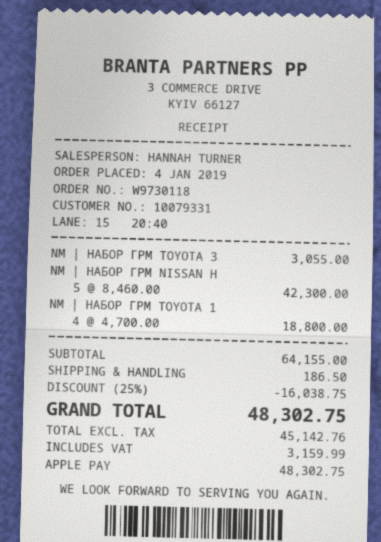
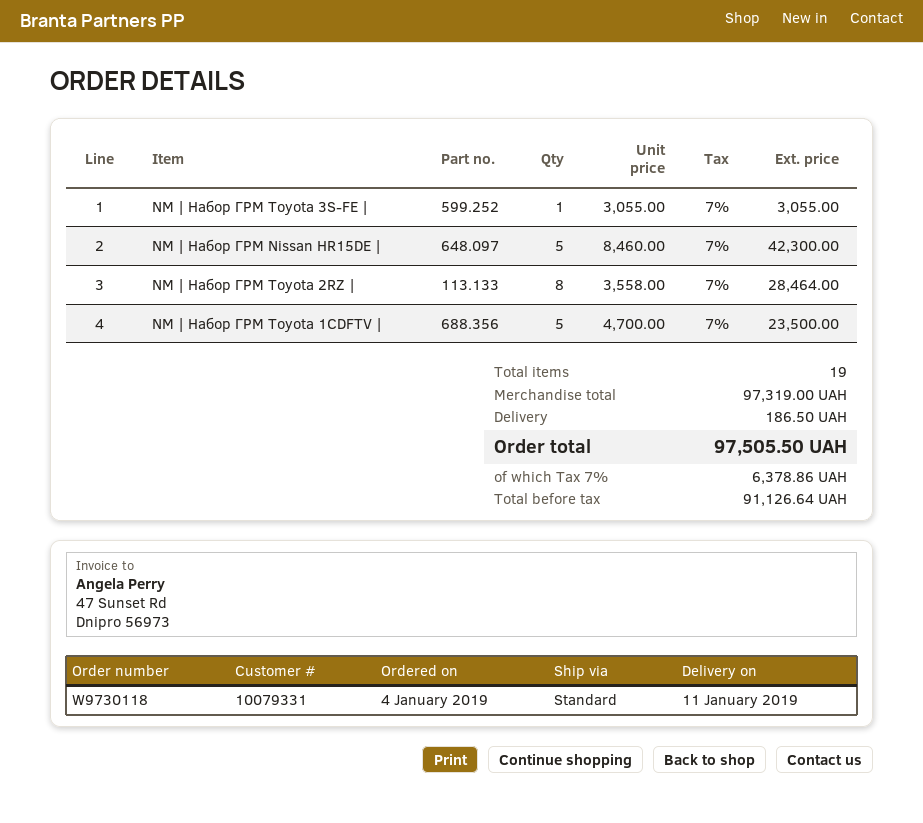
NM | НАБОР ГРМ TOYOTA 1: 4 x 4700.00 = 18800.00 -> 5 x 4700.00 = 23500.00
NM | Набор ГРМ Toyota 2RZ |: none -> 8 x 3558.00 = 28464.00
subtotal: 64155.00 -> 97319.00
discount: 25% = 16038.75 -> none
net: 45142.76 -> 91126.64
tax: 3159.99 -> 6378.86
total: 48302.75 -> 97505.50

